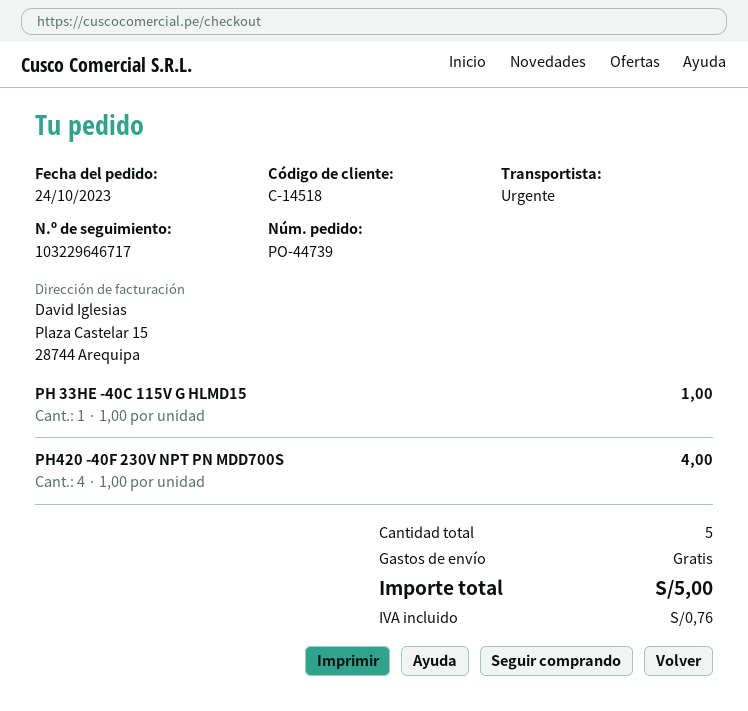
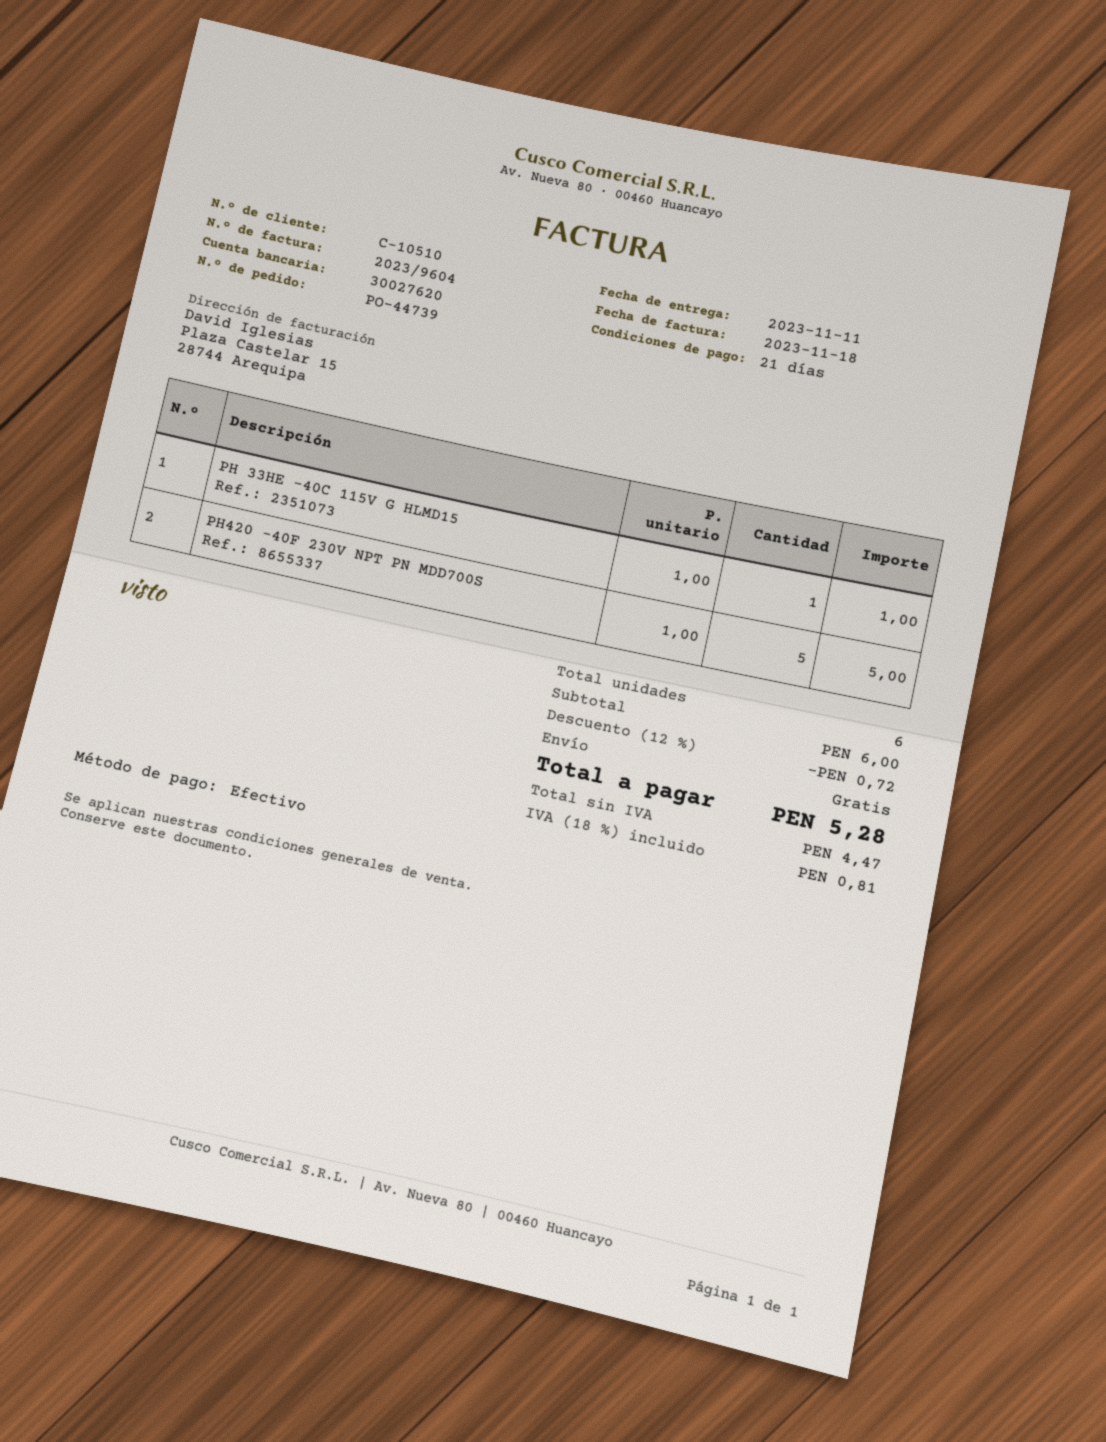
customer number: C-14518 -> C-10510
PH420 -40F 230V NPT PN MDD700S: 4 x 1.00 = 4.00 -> 5 x 1.00 = 5.00
total quantity: 5 -> 6
discount: none -> 12% = 0.72
tax: 0.76 -> 0.81
total: 5.00 -> 5.28

